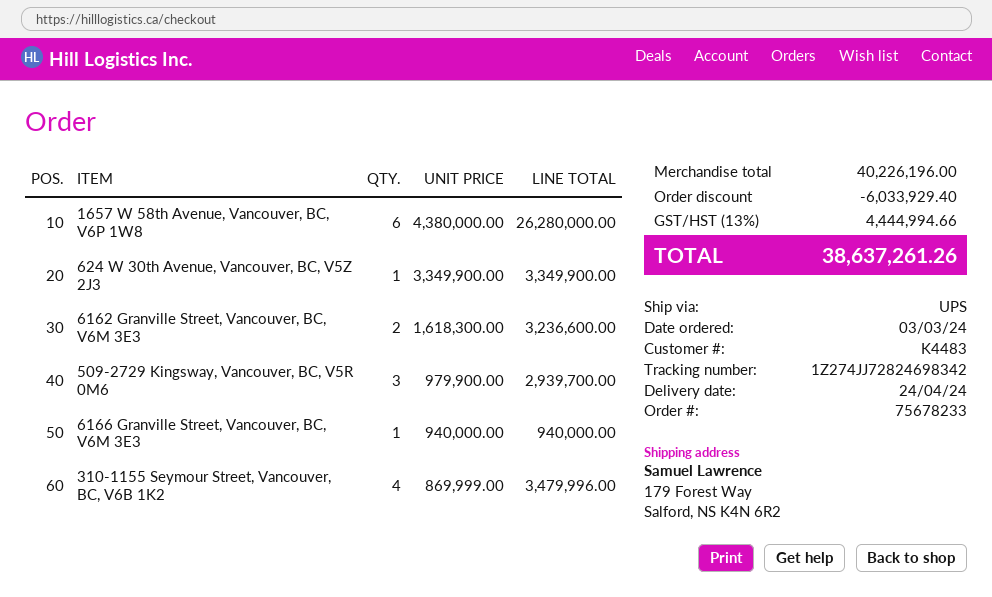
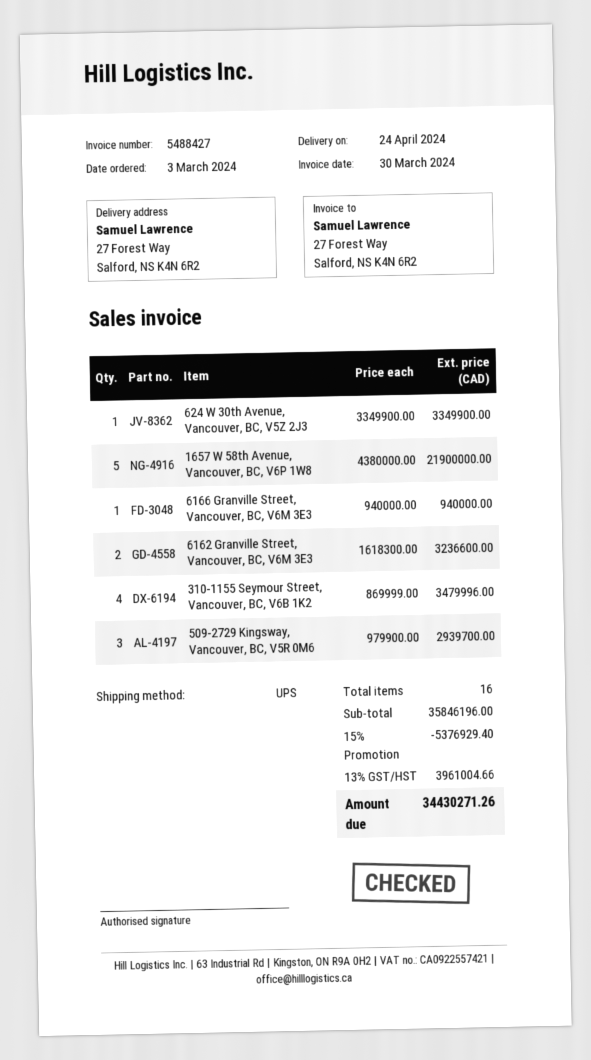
ship to: 179 Forest Way, Salford, NS K4N 6R2 -> 27 Forest Way, Salford, NS K4N 6R2
1657 W 58th Avenue, Vancouver, BC, V6P 1W8: 6 x 4380000.00 = 26280000.00 -> 5 x 4380000.00 = 21900000.00
subtotal: 40226196.00 -> 35846196.00
discount: 6033929.40 -> 5376929.40
tax: 13% = 4444994.66 -> 13% = 3961004.66
total: 38637261.26 -> 34430271.26

